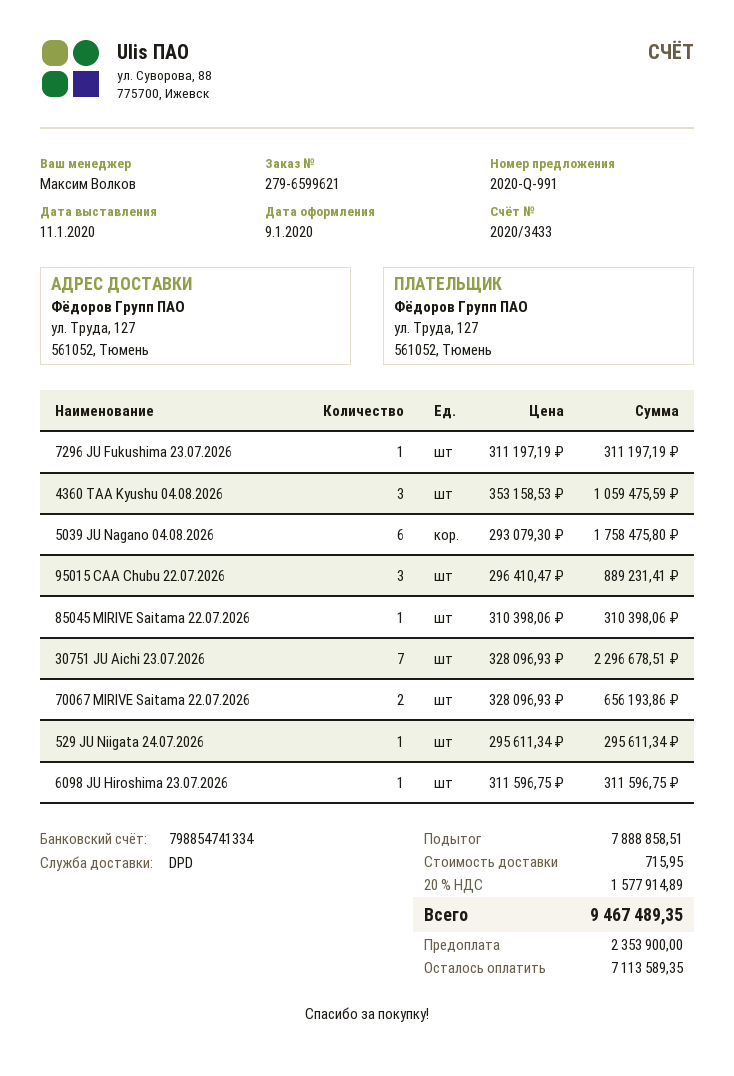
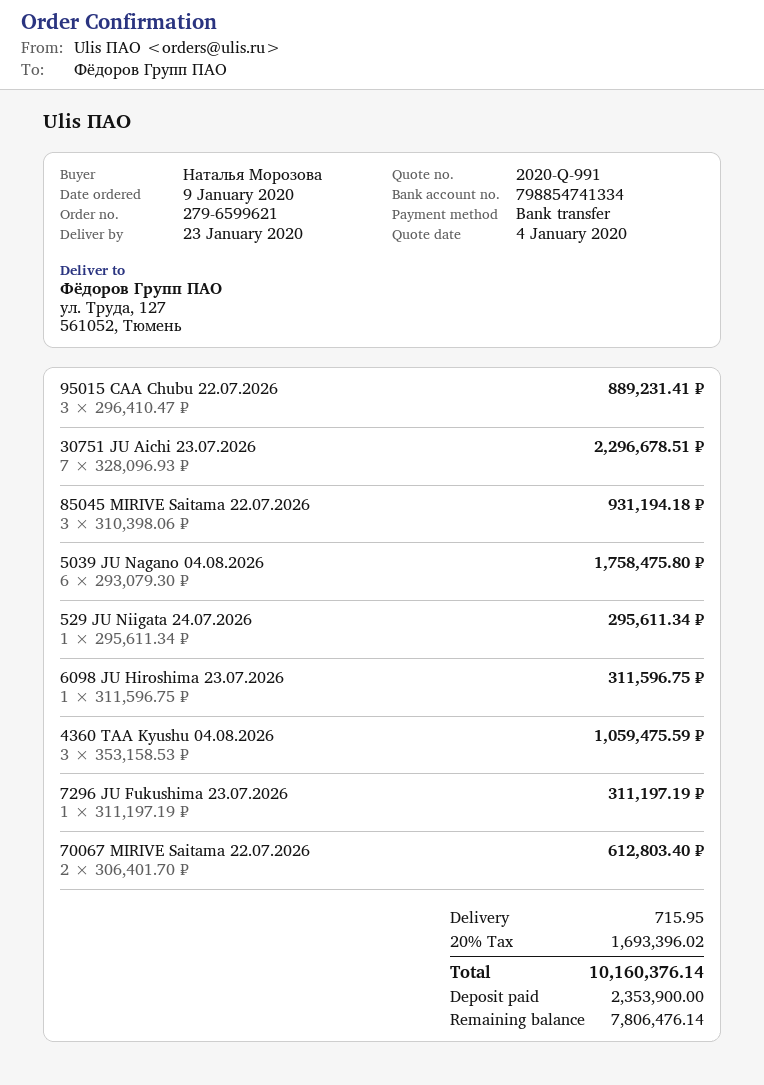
85045 MIRIVE Saitama 22.07.2026: 1 x 310398.06 = 310398.06 -> 3 x 310398.06 = 931194.18
70067 MIRIVE Saitama 22.07.2026: 2 x 328096.93 = 656193.86 -> 2 x 306401.70 = 612803.40
tax: 20% = 1577914.89 -> 20% = 1693396.02
total: 9467489.35 -> 10160376.14
balance: 7113589.35 -> 7806476.14

